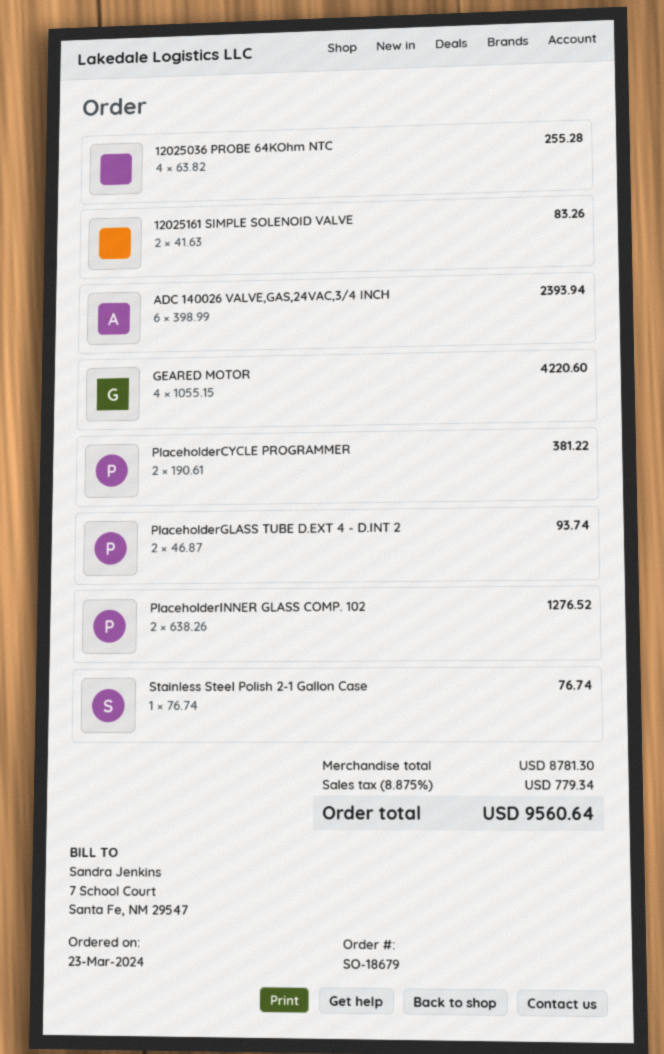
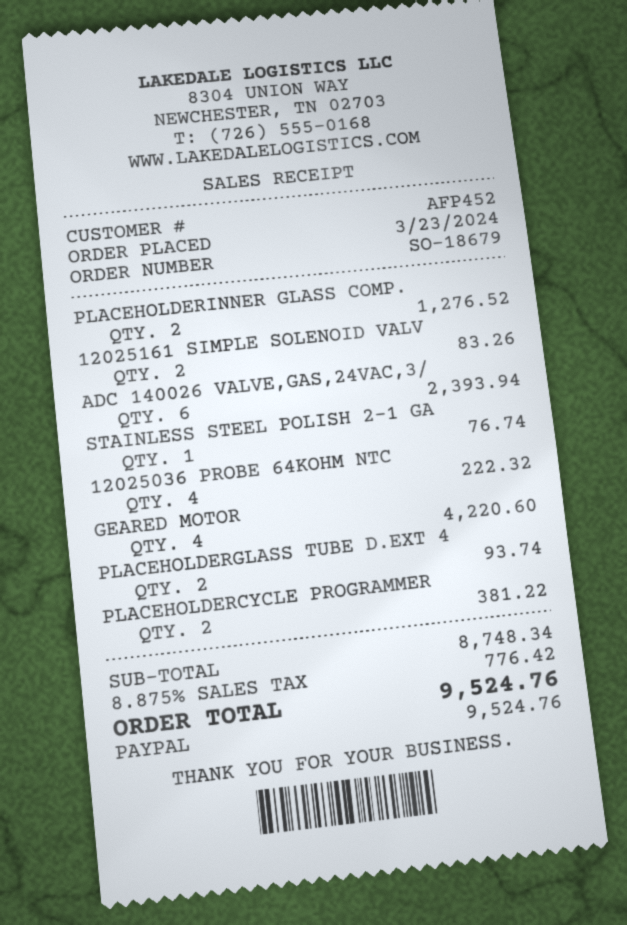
12025036 PROBE 64KOhm NTC: 4 for 255.28 -> 4 for 222.32
subtotal: 8781.30 -> 8748.34
tax: 8.875% = 779.34 -> 8.875% = 776.42
total: 9560.64 -> 9524.76

